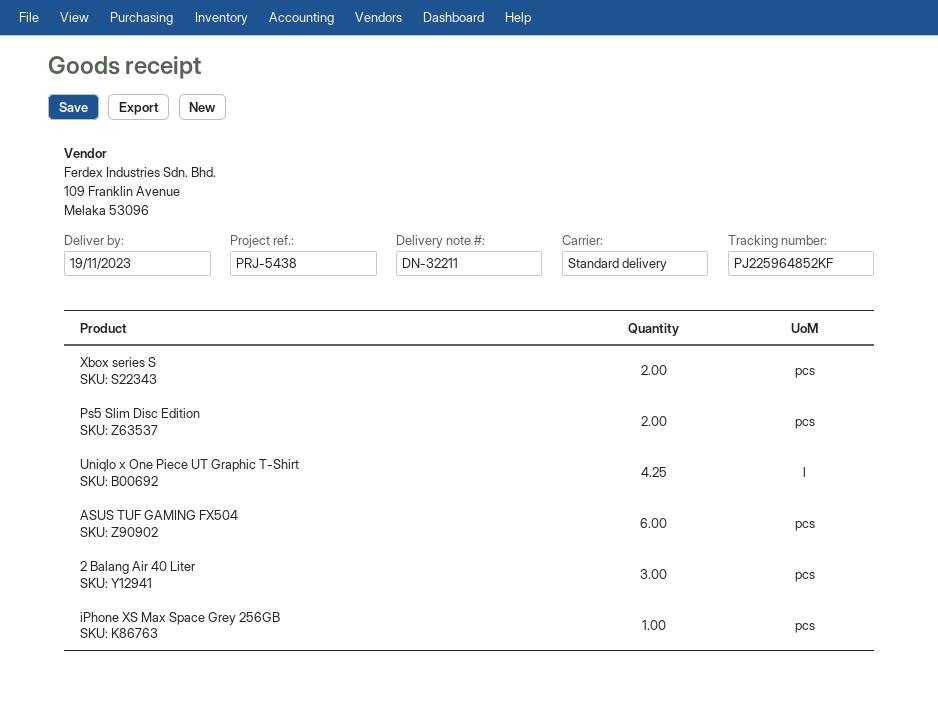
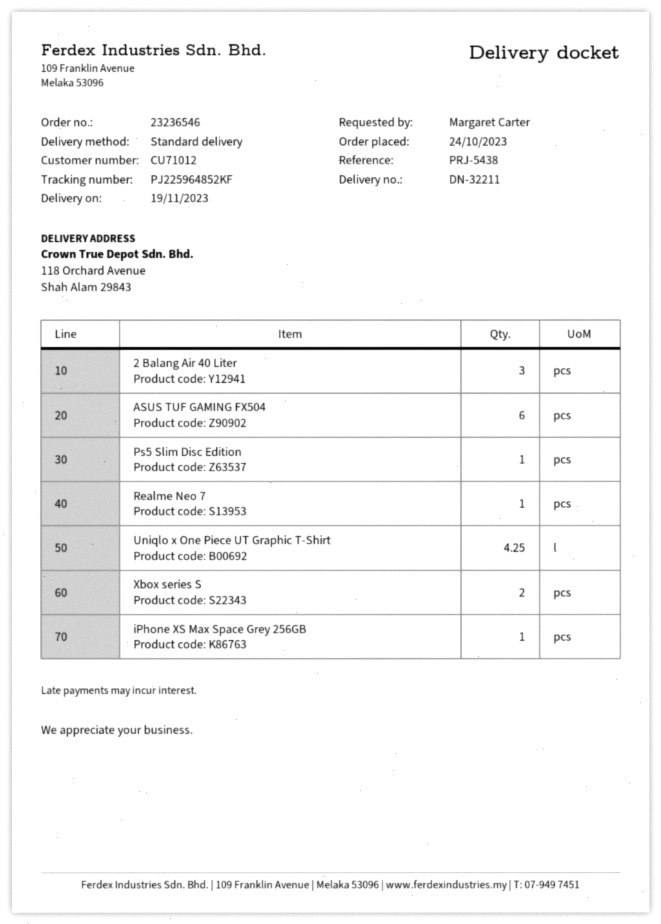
Ps5 Slim Disc Edition: 2 -> 1
Realme Neo 7: none -> 1

